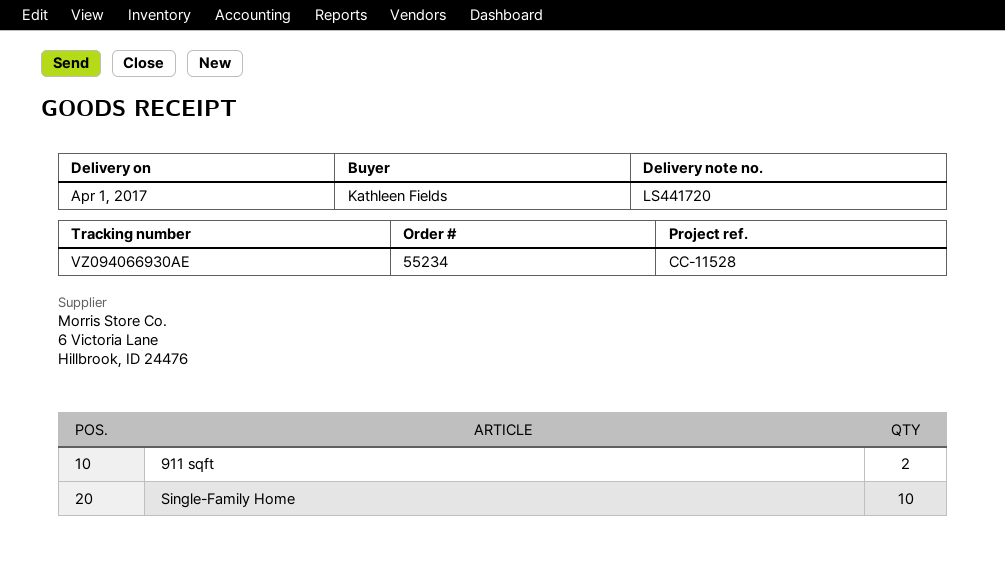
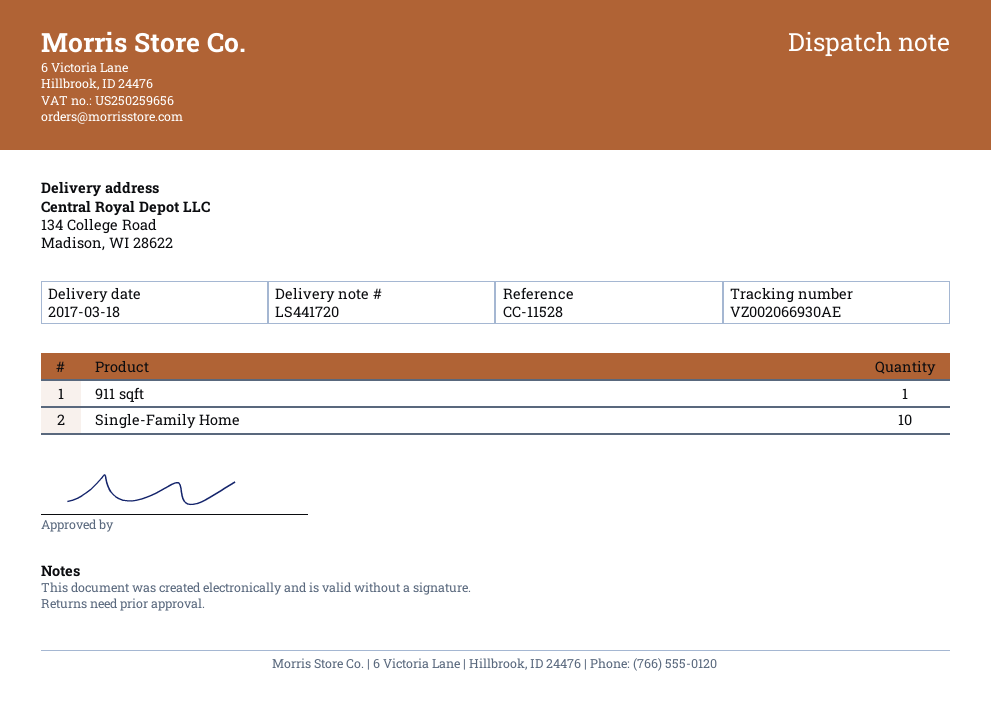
delivery date: 2017-04-01 -> 2017-03-18
tracking number: VZ094066930AE -> VZ002066930AE
911 sqft: 2 -> 1

